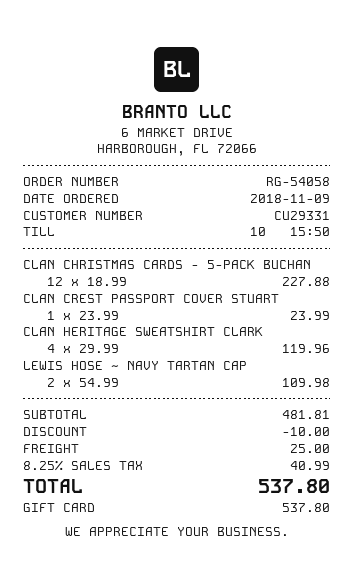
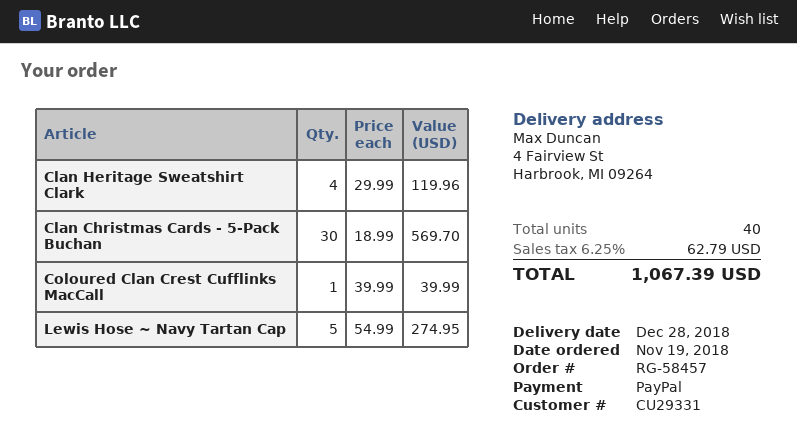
order number: RG-54058 -> RG-58457
order date: 2018-11-09 -> 2018-11-19
payment method: gift card -> PayPal
CLAN CHRISTMAS CARDS - 5-PACK BUCHAN: 12 x 18.99 = 227.88 -> 30 x 18.99 = 569.70
CLAN CREST PASSPORT COVER STUART: 1 x 23.99 = 23.99 -> none
LEWIS HOSE ~ NAVY TARTAN CAP: 2 x 54.99 = 109.98 -> 5 x 54.99 = 274.95
Coloured Clan Crest Cufflinks MacCall: none -> 1 x 39.99 = 39.99
discount: 10.00 -> none
shipping: 25.00 -> none
tax: 8.25% = 40.99 -> 6.25% = 62.79
total: 537.80 -> 1067.39

